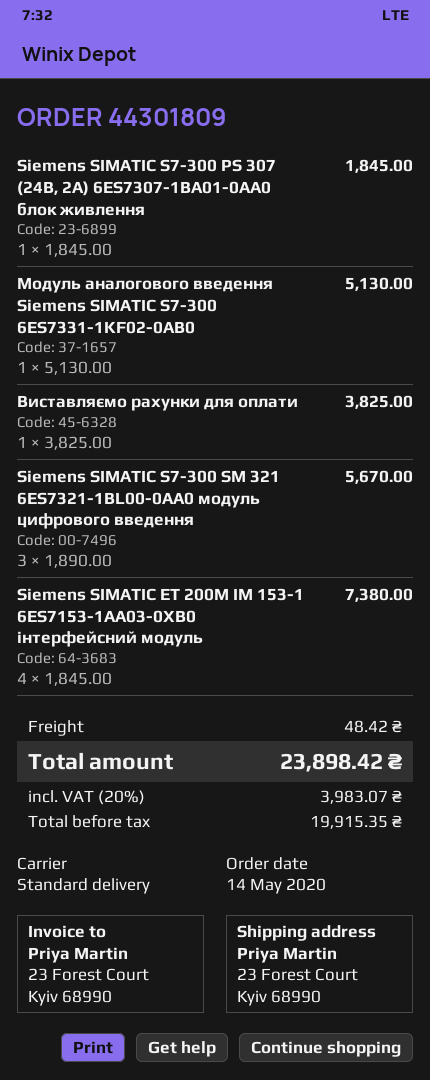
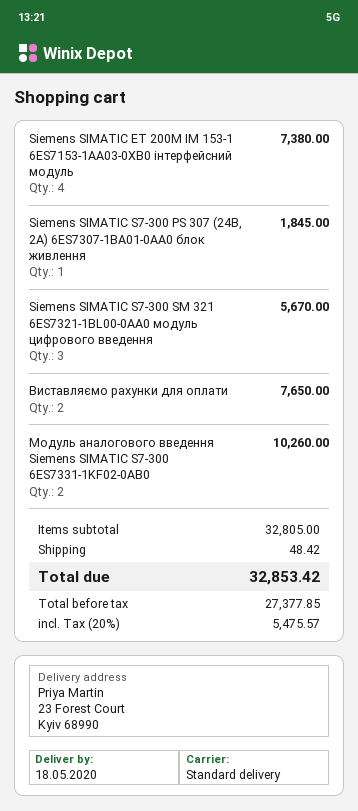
Модуль аналогового введення Siemens SIMATIC S7-300 6ES7331-1KF02-0AB0: 1 for 5130.00 -> 2 for 10260.00
Виставляємо рахунки для оплати: 1 for 3825.00 -> 2 for 7650.00
net: 19915.35 -> 27377.85
tax: 20% = 3983.07 -> 20% = 5475.57
total: 23898.42 -> 32853.42

